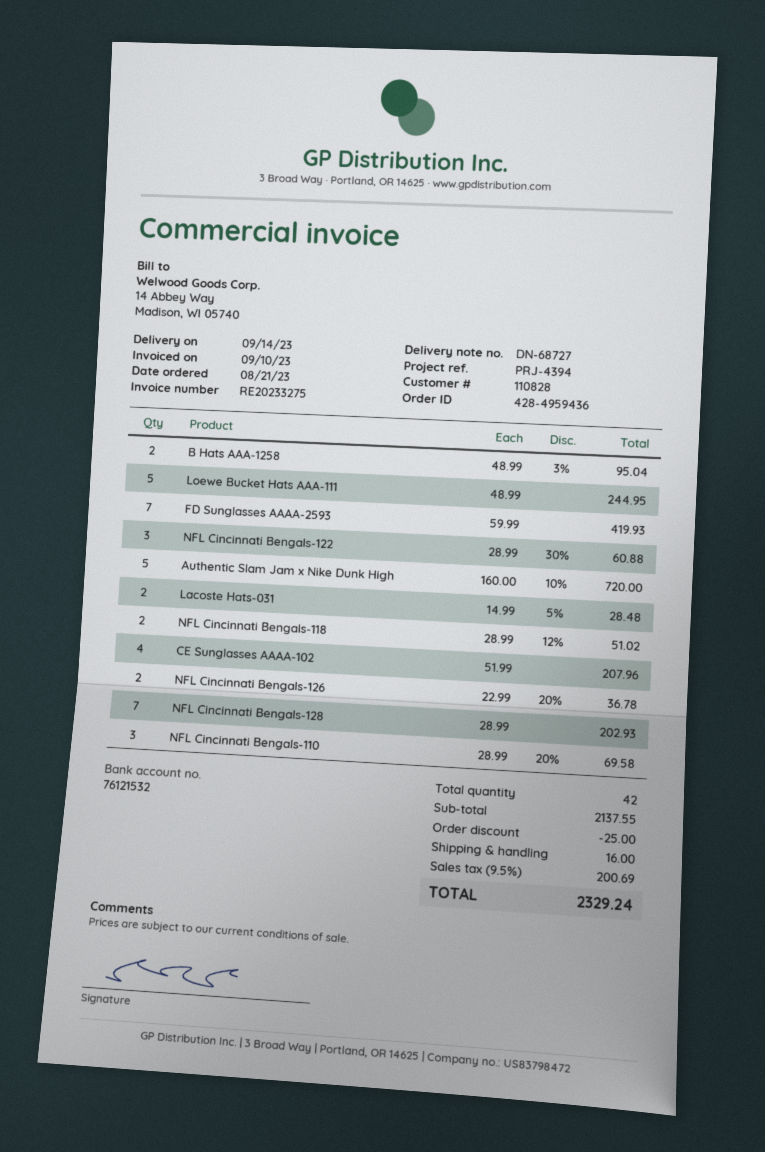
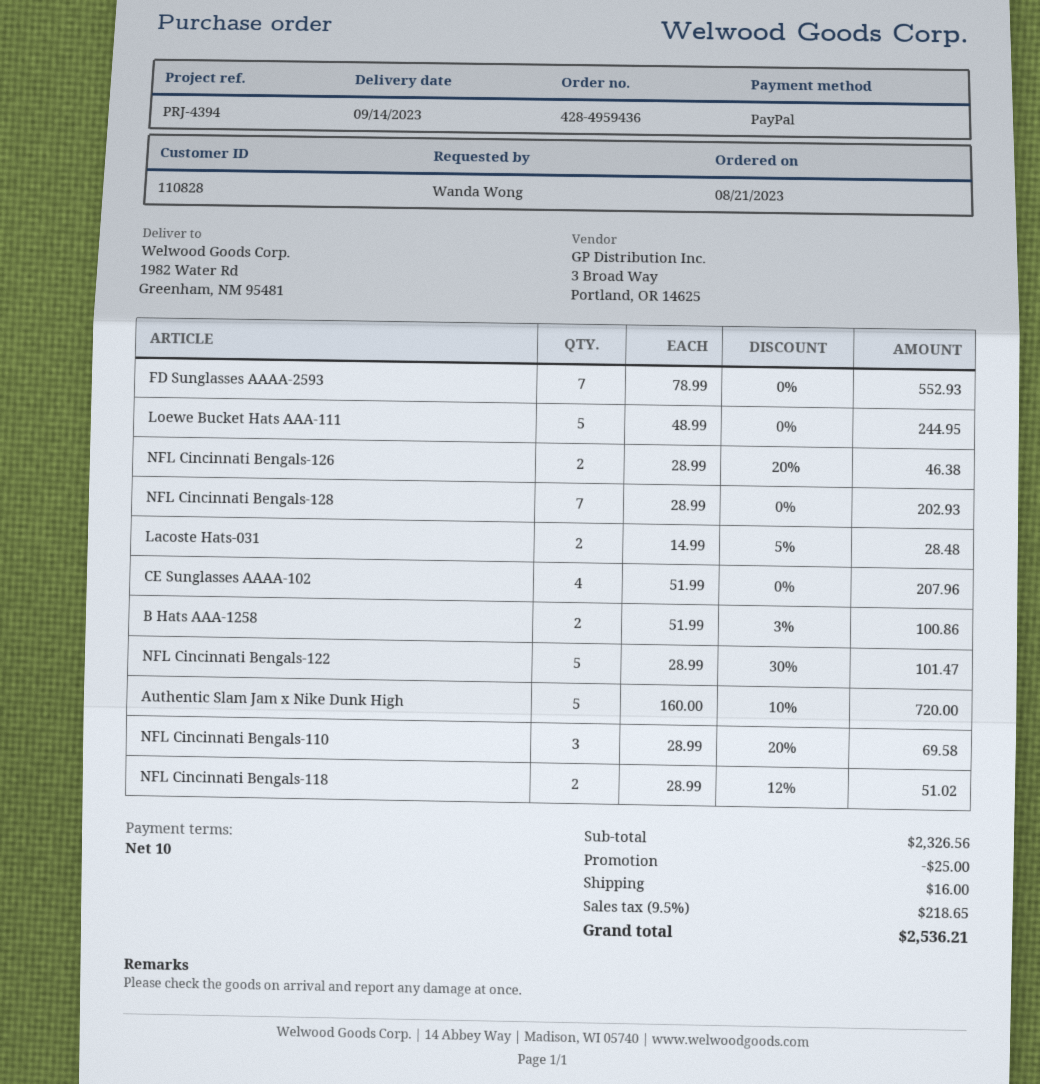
B Hats AAA-1258: 2 x 48.99 - 3% = 95.04 -> 2 x 51.99 - 3% = 100.86
FD Sunglasses AAAA-2593: 7 x 59.99 = 419.93 -> 7 x 78.99 = 552.93
NFL Cincinnati Bengals-122: 3 x 28.99 - 30% = 60.88 -> 5 x 28.99 - 30% = 101.47
NFL Cincinnati Bengals-126: 2 x 22.99 - 20% = 36.78 -> 2 x 28.99 - 20% = 46.38
subtotal: 2137.55 -> 2326.56
tax: 9.5% = 200.69 -> 9.5% = 218.65
total: 2329.24 -> 2536.21

